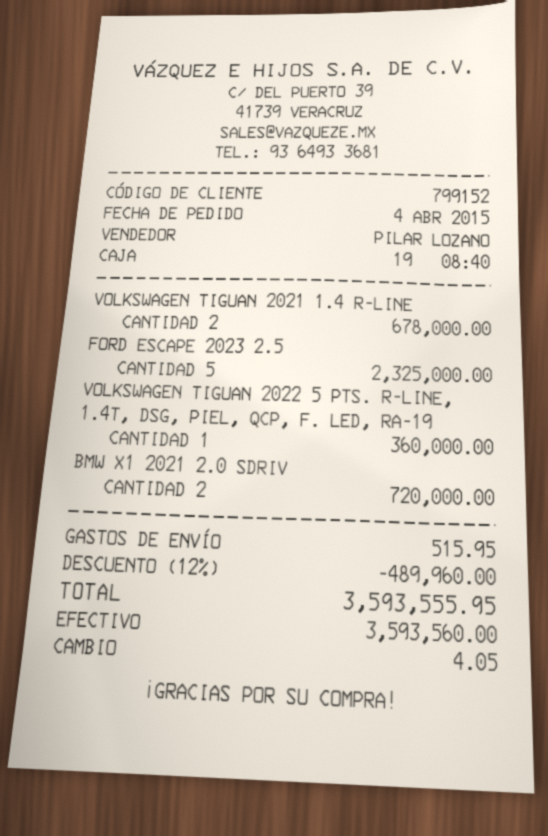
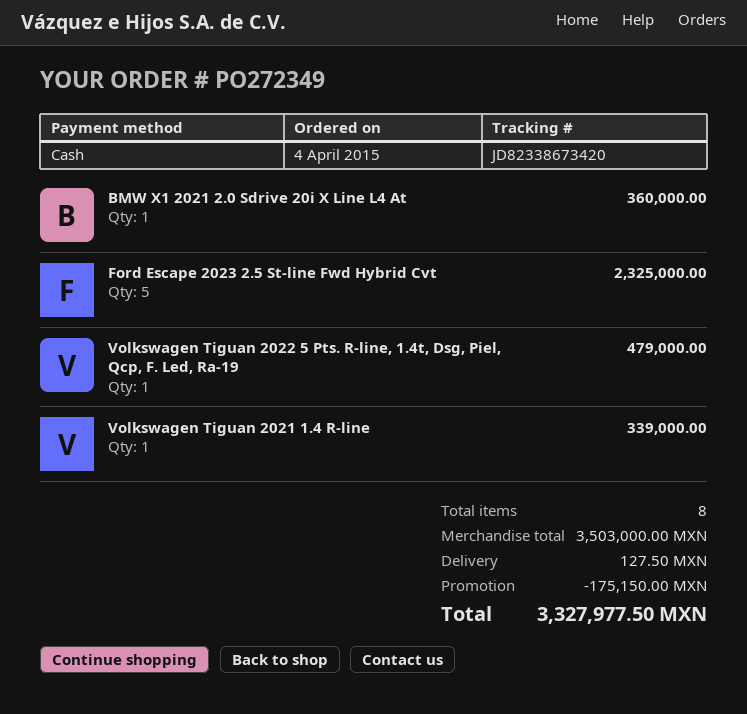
VOLKSWAGEN TIGUAN 2021 1.4 R-LINE: 2 for 678000.00 -> 1 for 339000.00
VOLKSWAGEN TIGUAN 2022 5 PTS. R-LINE, 1.4T, DSG, PIEL, QCP, F. LED, RA-19: 1 for 360000.00 -> 1 for 479000.00
BMW X1 2021 2.0 SDRIV: 2 for 720000.00 -> 1 for 360000.00
discount: 489960.00 -> 175150.00
shipping: 515.95 -> 127.50
total: 3593555.95 -> 3327977.50

